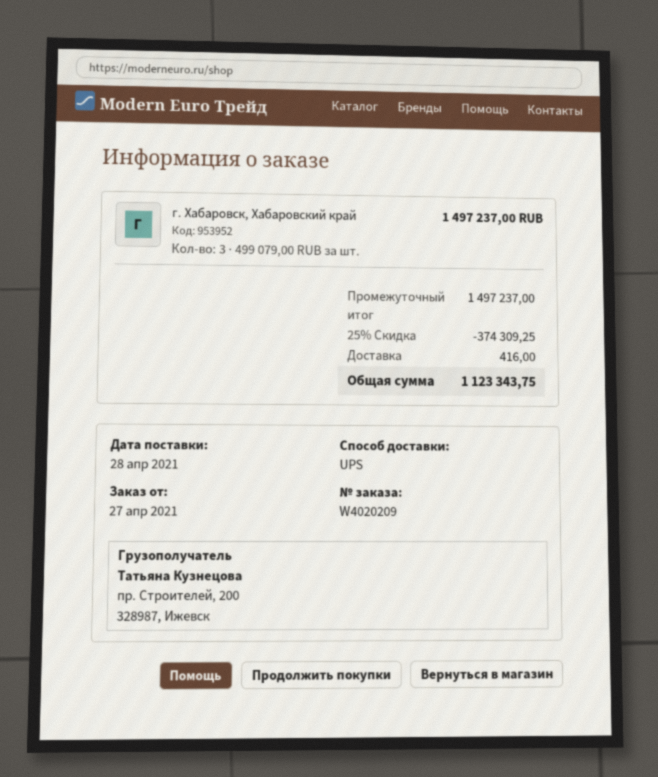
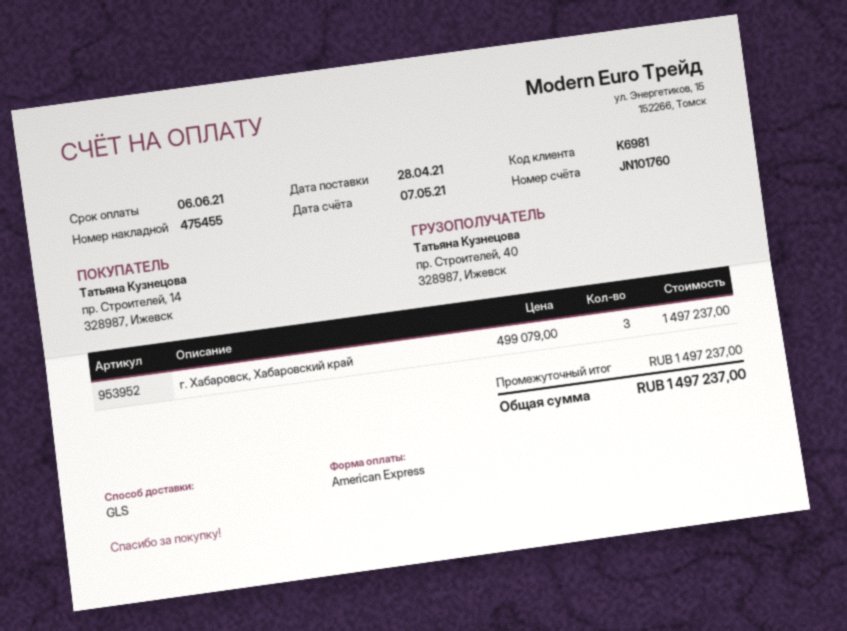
shipping method: UPS -> GLS
ship to: пр. Строителей, 200, 328987, Ижевск -> пр. Строителей, 40, 328987, Ижевск
discount: 25% = 374309.25 -> none
shipping: 416.00 -> none
total: 1123343.75 -> 1497237.00

